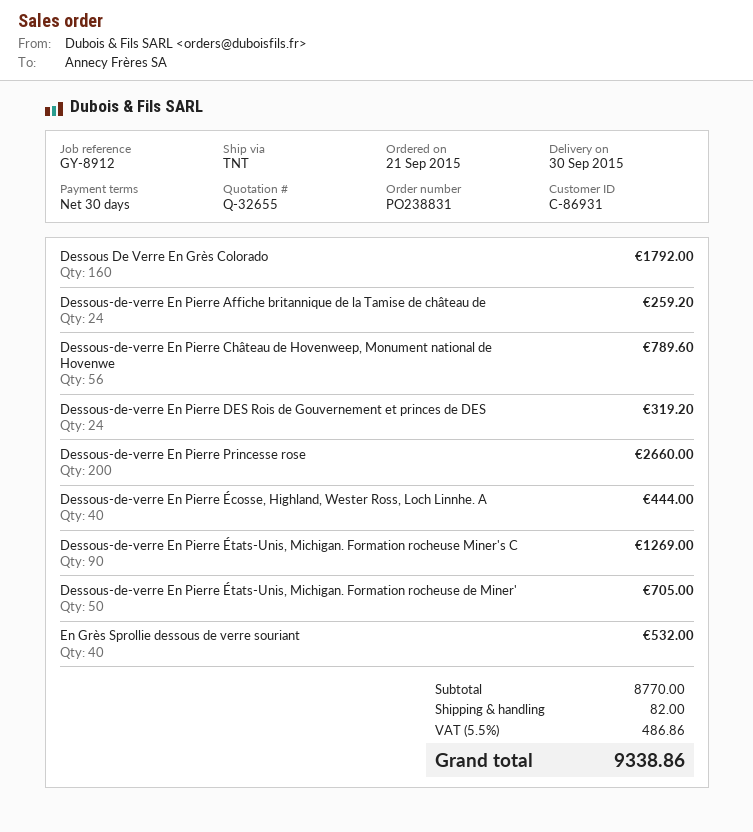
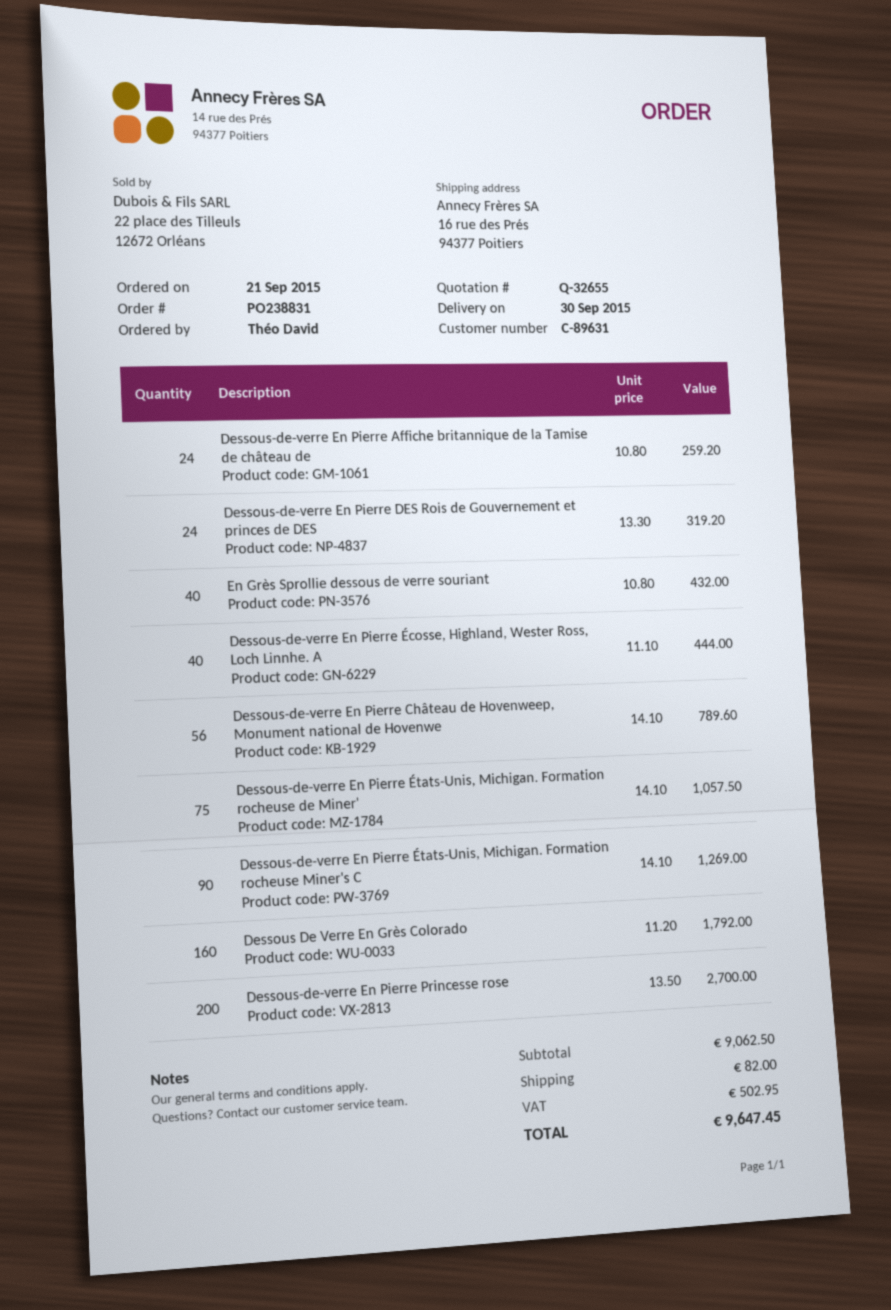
customer number: C-86931 -> C-89631
Dessous-de-verre En Pierre Princesse rose: 200 for 2660.00 -> 200 for 2700.00
Dessous-de-verre En Pierre États-Unis, Michigan. Formation rocheuse de Miner': 50 for 705.00 -> 75 for 1057.50
En Grès Sprollie dessous de verre souriant: 40 for 532.00 -> 40 for 432.00
subtotal: 8770.00 -> 9062.50
tax: 486.86 -> 502.95
total: 9338.86 -> 9647.45

